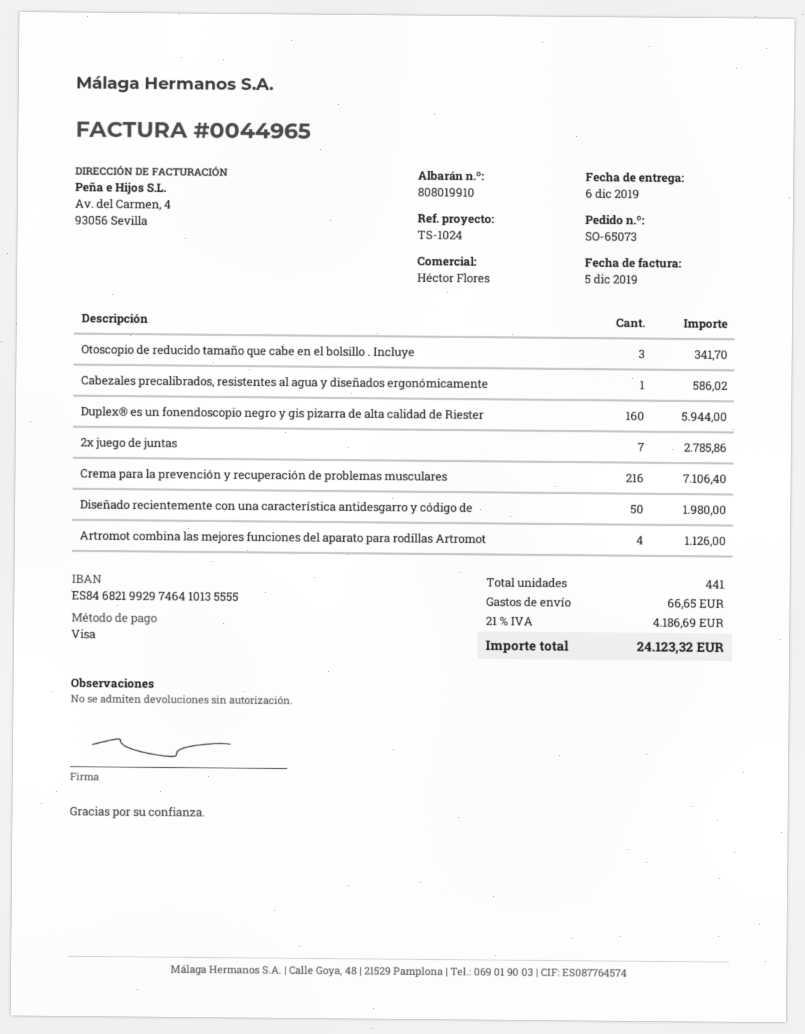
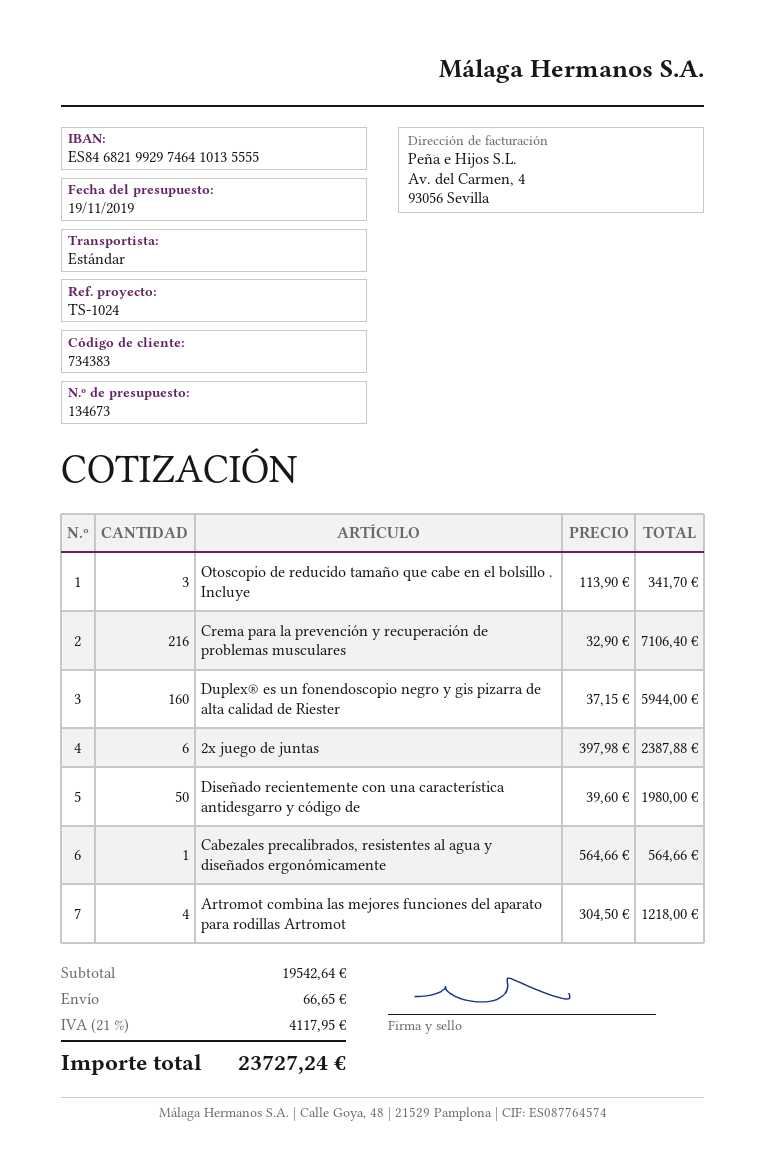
Cabezales precalibrados, resistentes al agua y diseñados ergonómicamente: 1 for 586.02 -> 1 for 564.66
2x juego de juntas: 7 for 2785.86 -> 6 for 2387.88
Artromot combina las mejores funciones del aparato para rodillas Artromot: 4 for 1126.00 -> 4 for 1218.00
tax: 21% = 4186.69 -> 21% = 4117.95
total: 24123.32 -> 23727.24

